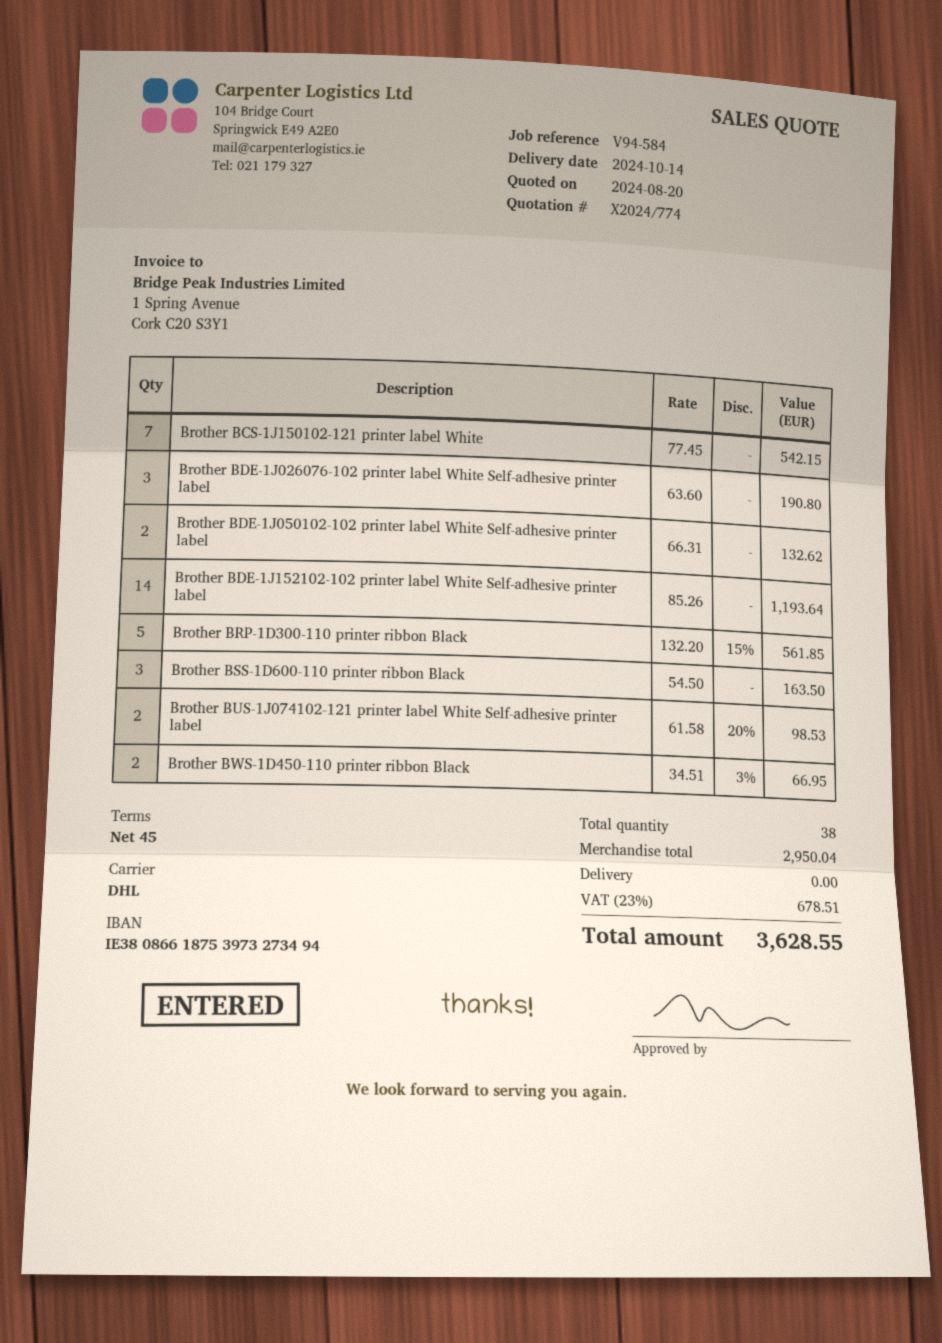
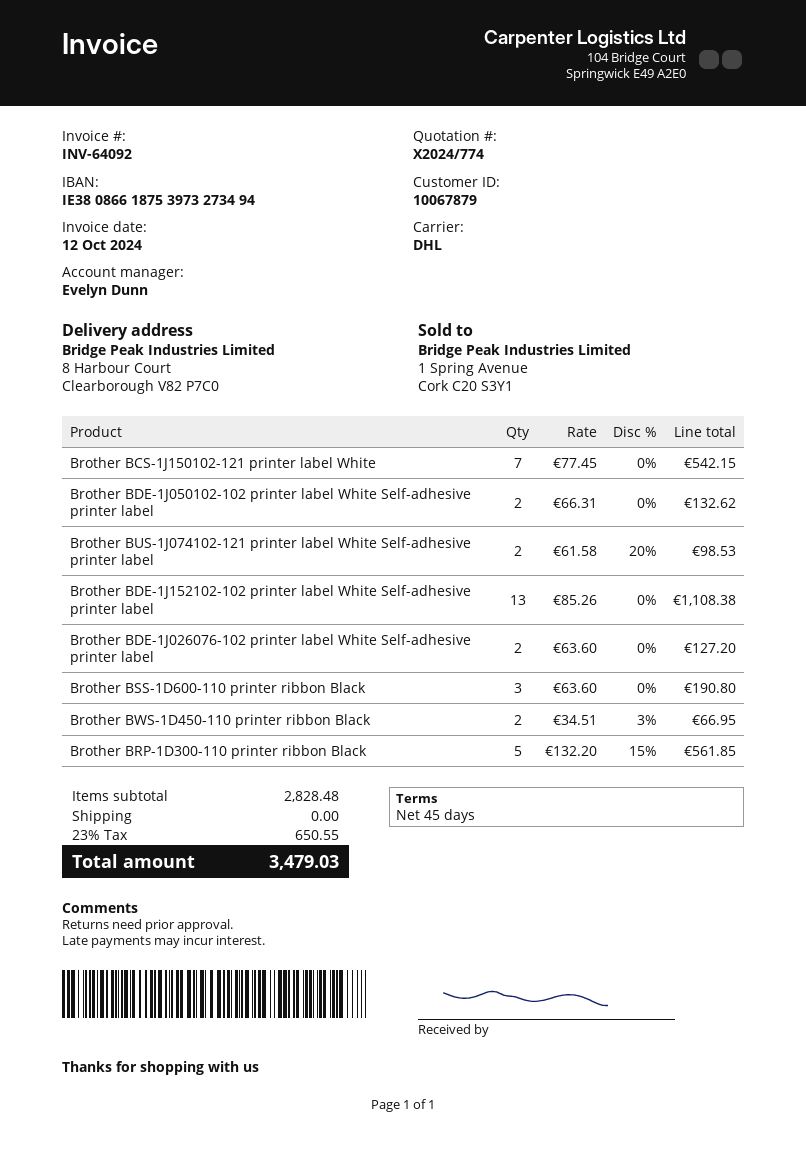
Brother BDE-1J026076-102 printer label White Self-adhesive printer label: 3 x 63.60 = 190.80 -> 2 x 63.60 = 127.20
Brother BDE-1J152102-102 printer label White Self-adhesive printer label: 14 x 85.26 = 1193.64 -> 13 x 85.26 = 1108.38
Brother BSS-1D600-110 printer ribbon Black: 3 x 54.50 = 163.50 -> 3 x 63.60 = 190.80
subtotal: 2950.04 -> 2828.48
tax: 23% = 678.51 -> 23% = 650.55
total: 3628.55 -> 3479.03

